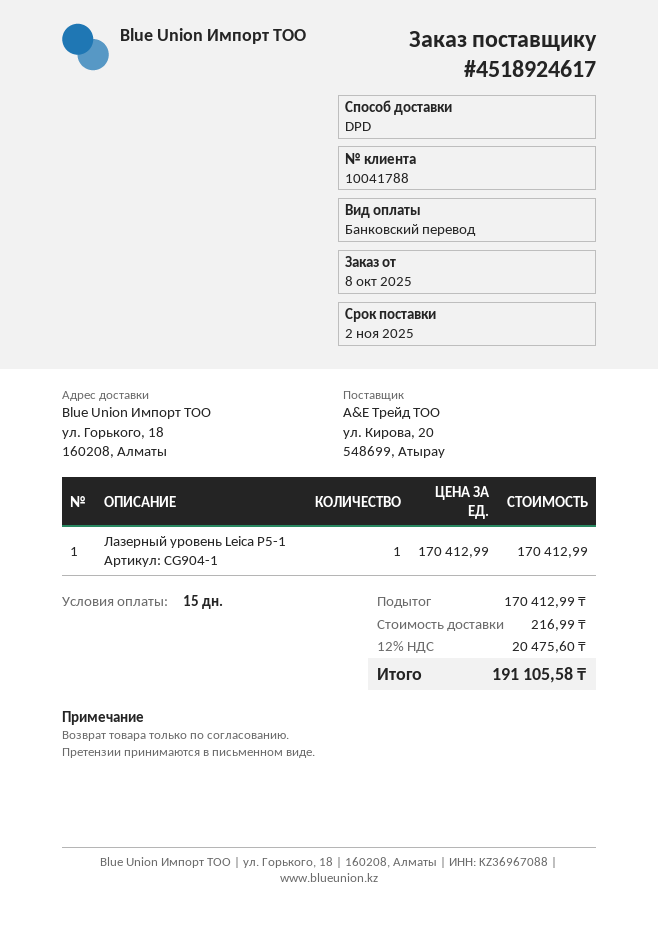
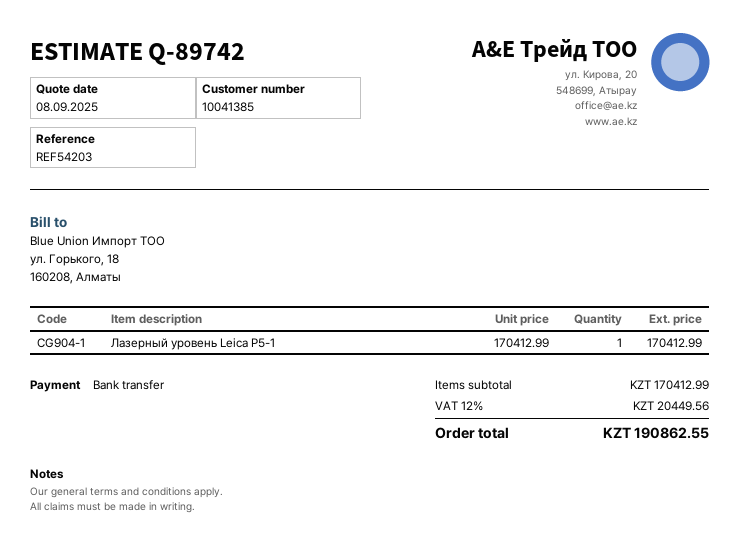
customer number: 10041788 -> 10041385
shipping: 216.99 -> none
tax: 12% = 20475.60 -> 12% = 20449.56
total: 191105.58 -> 190862.55

